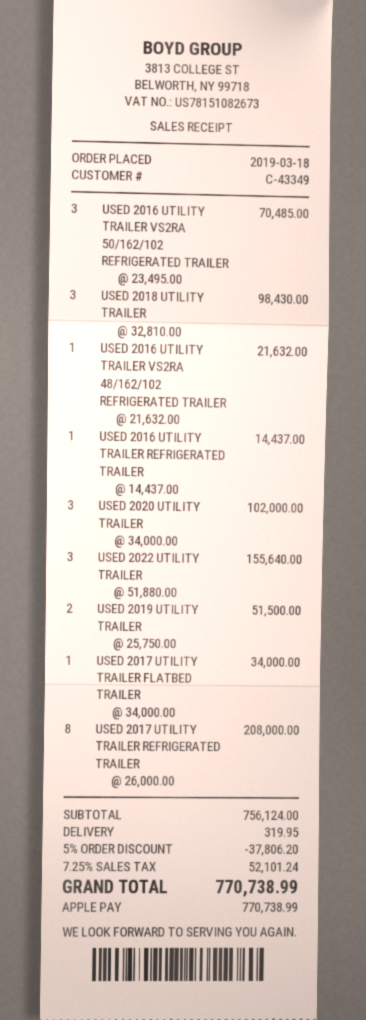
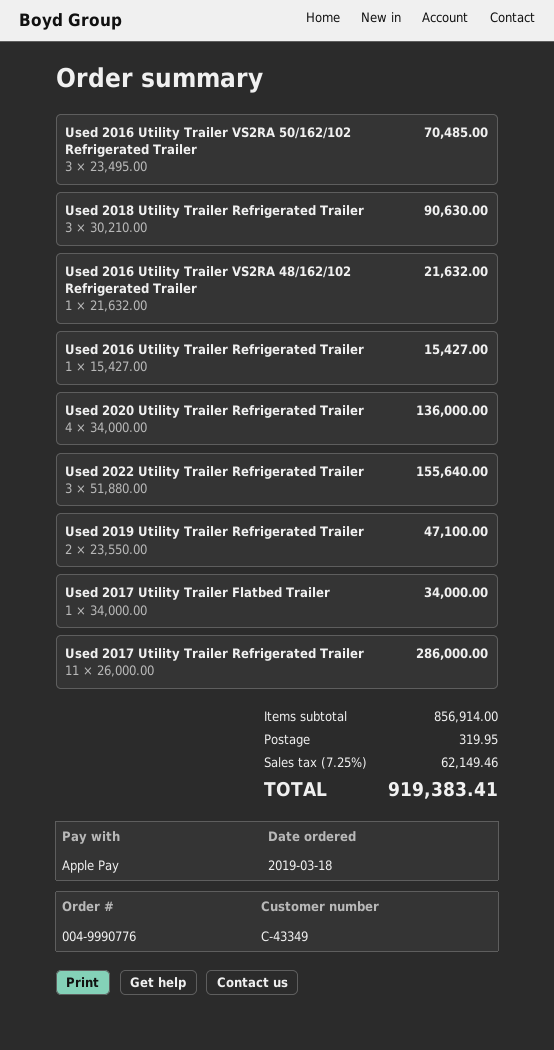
USED 2018 UTILITY TRAILER: 3 x 32810.00 = 98430.00 -> 3 x 30210.00 = 90630.00
USED 2016 UTILITY TRAILER REFRIGERATED TRAILER: 1 x 14437.00 = 14437.00 -> 1 x 15427.00 = 15427.00
USED 2020 UTILITY TRAILER: 3 x 34000.00 = 102000.00 -> 4 x 34000.00 = 136000.00
USED 2019 UTILITY TRAILER: 2 x 25750.00 = 51500.00 -> 2 x 23550.00 = 47100.00
USED 2017 UTILITY TRAILER REFRIGERATED TRAILER: 8 x 26000.00 = 208000.00 -> 11 x 26000.00 = 286000.00
subtotal: 756124.00 -> 856914.00
discount: 5% = 37806.20 -> none
tax: 7.25% = 52101.24 -> 7.25% = 62149.46
total: 770738.99 -> 919383.41

